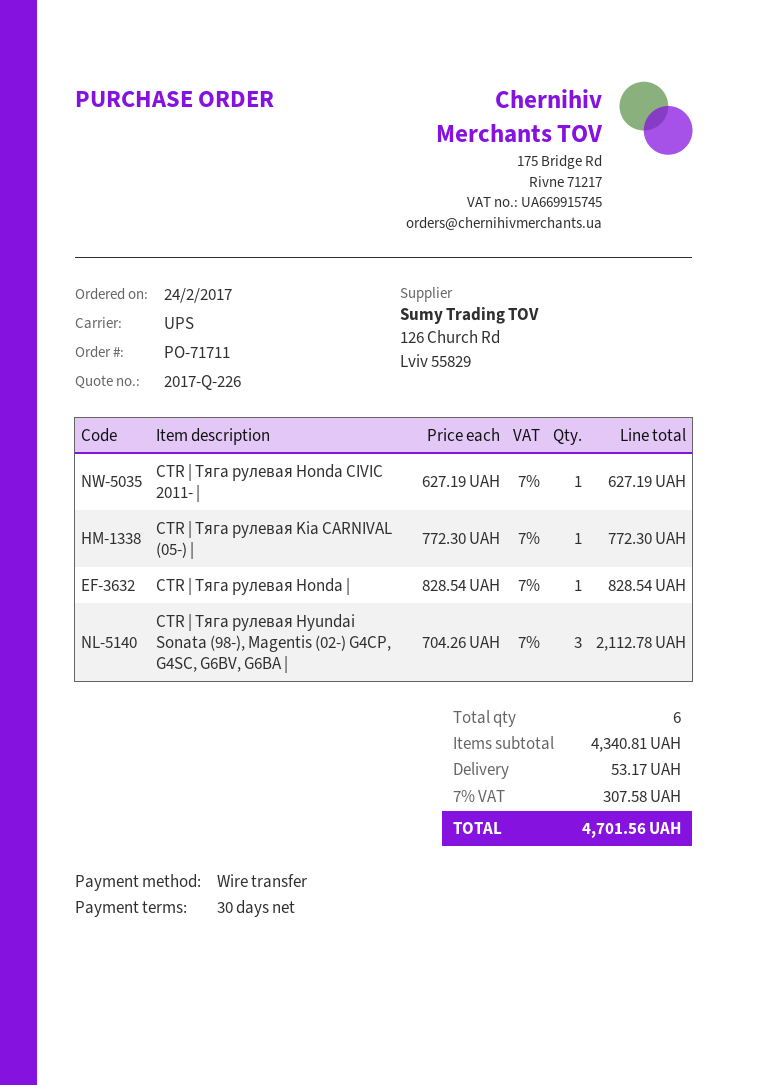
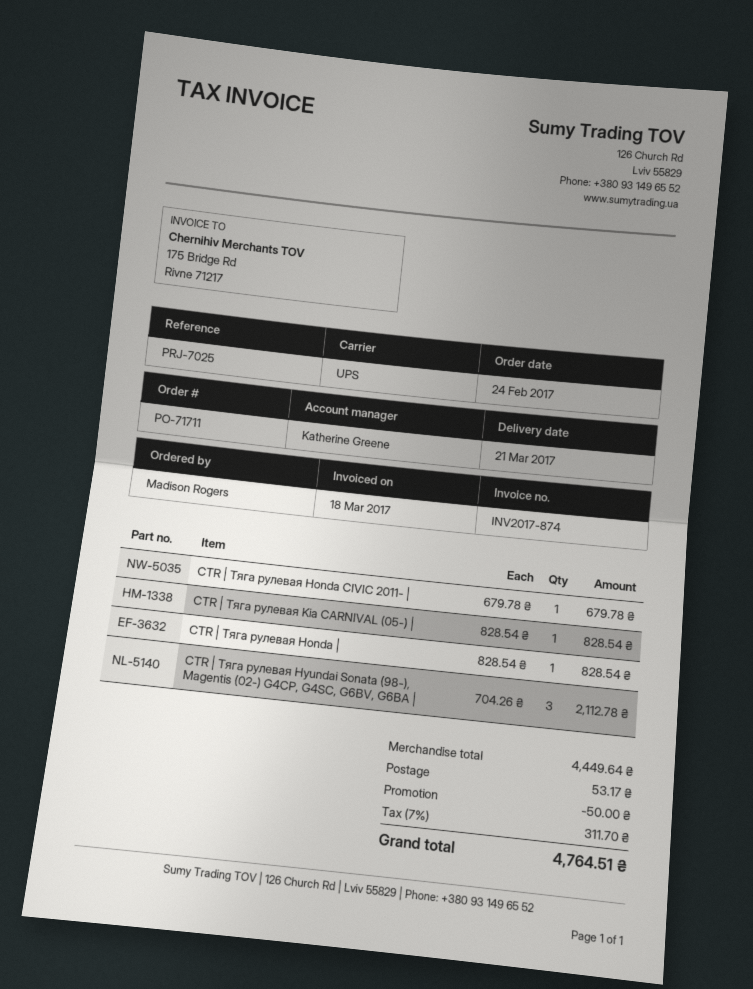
CTR | Тяга рулевая Honda CIVIC 2011- |: 1 x 627.19 = 627.19 -> 1 x 679.78 = 679.78
CTR | Тяга рулевая Kia CARNIVAL (05-) |: 1 x 772.30 = 772.30 -> 1 x 828.54 = 828.54
subtotal: 4340.81 -> 4449.64
discount: none -> 50.00
tax: 7% = 307.58 -> 7% = 311.70
total: 4701.56 -> 4764.51

